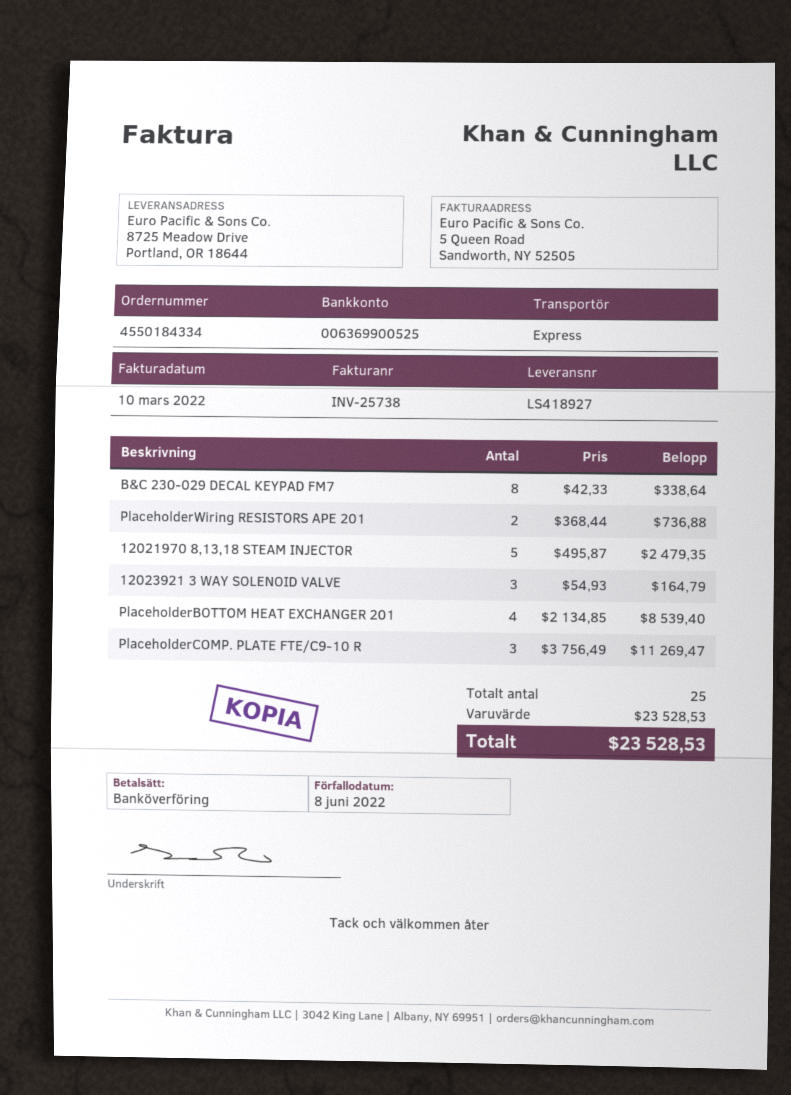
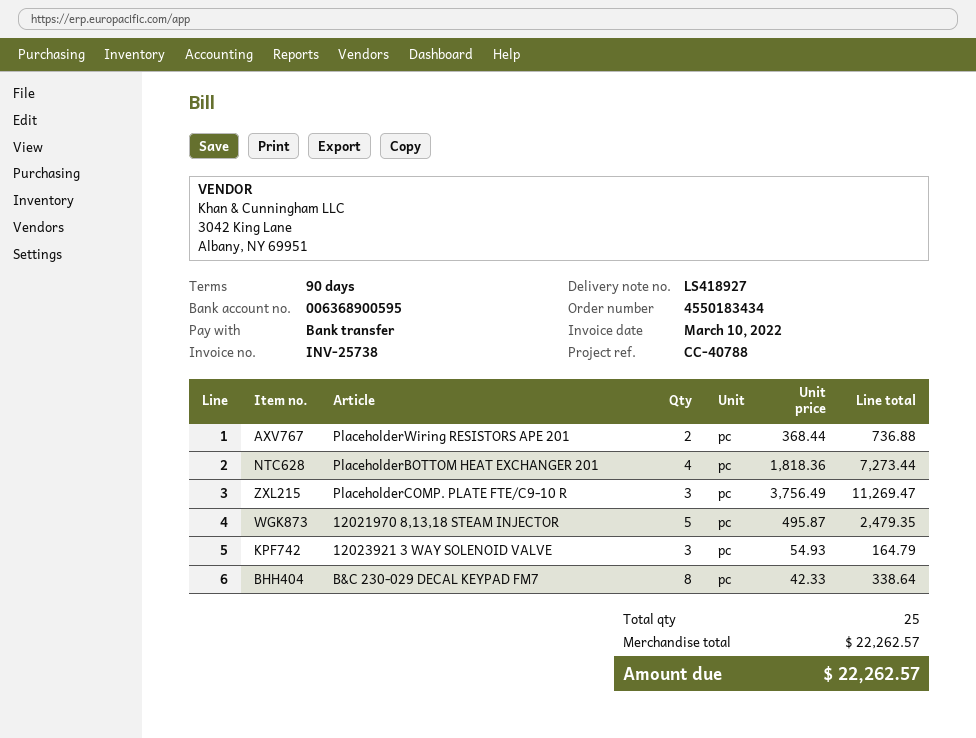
order number: 4550184334 -> 4550183434
bank account: 006369900525 -> 006368900595
PlaceholderBOTTOM HEAT EXCHANGER 201: 4 x 2134.85 = 8539.40 -> 4 x 1818.36 = 7273.44
subtotal: 23528.53 -> 22262.57
total: 23528.53 -> 22262.57

